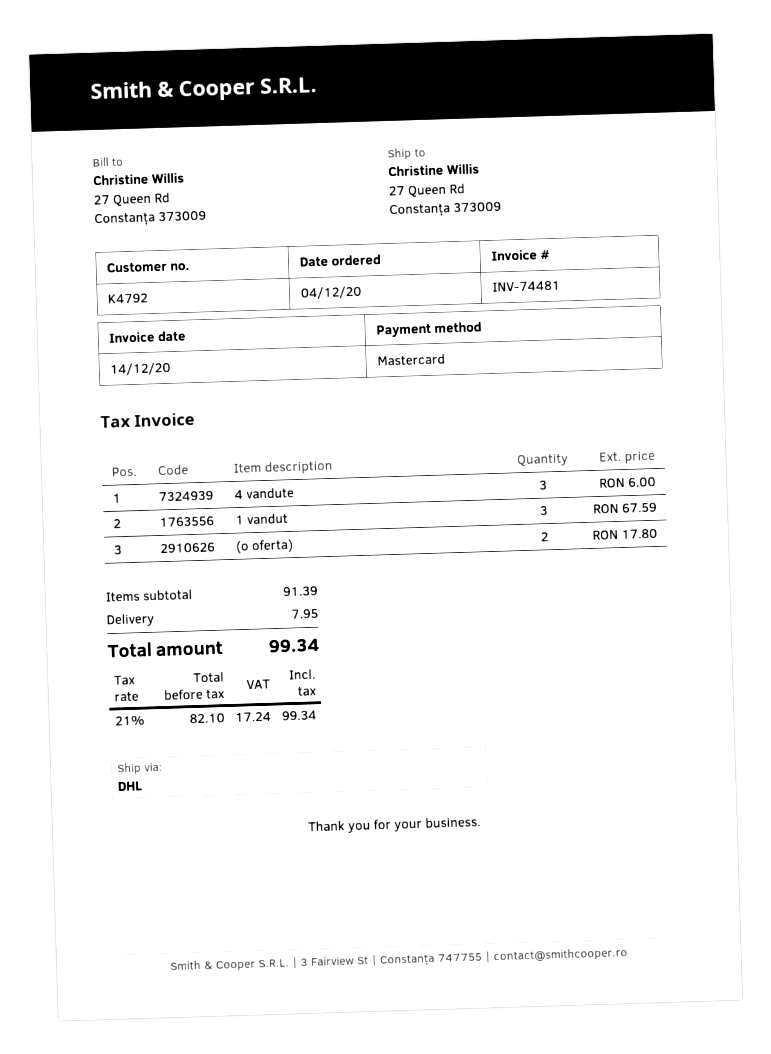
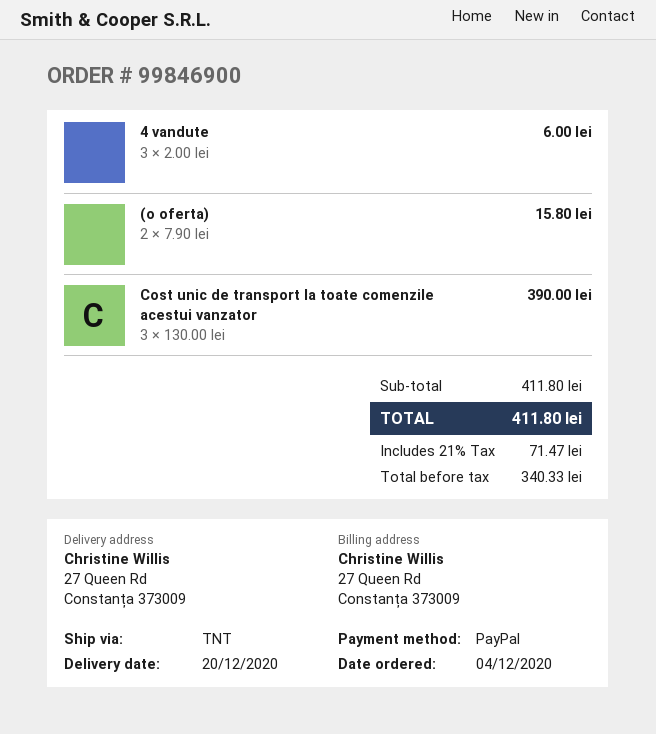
payment method: Mastercard -> PayPal
shipping method: DHL -> TNT
1 vandut: 3 for 67.59 -> none
(o oferta): 2 for 17.80 -> 2 for 15.80
Cost unic de transport la toate comenzile acestui vanzator: none -> 3 for 390.00
subtotal: 91.39 -> 411.80
shipping: 7.95 -> none
net: 82.10 -> 340.33
tax: 21% = 17.24 -> 21% = 71.47
total: 99.34 -> 411.80

